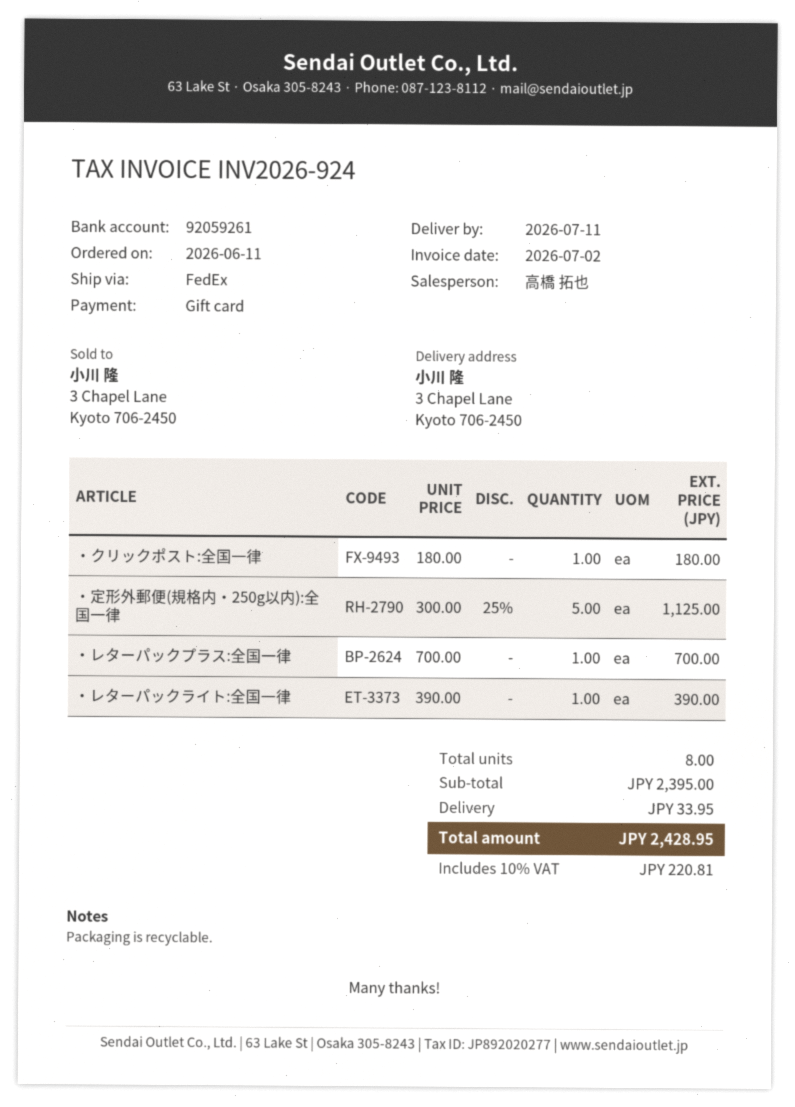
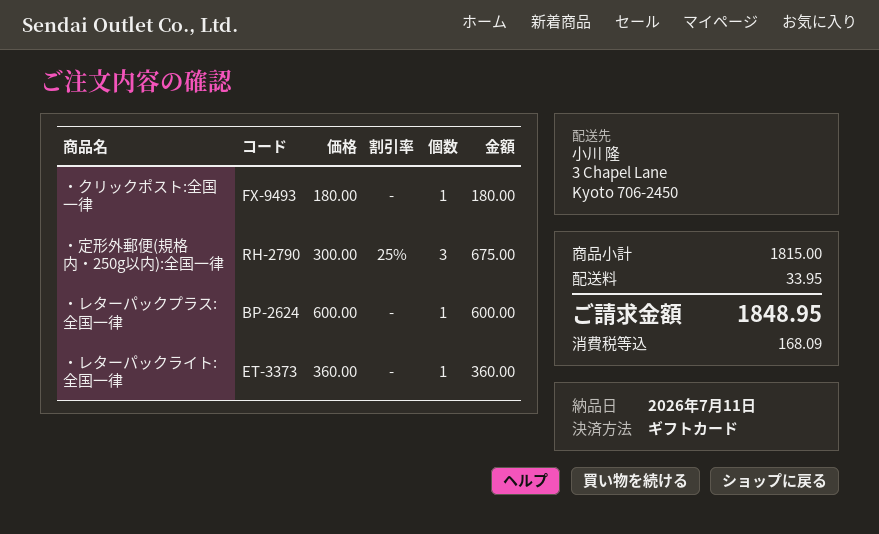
・定形外郵便(規格内・250g以内):全国一律: 5 x 300.00 - 25% = 1125.00 -> 3 x 300.00 - 25% = 675.00
・レターパックプラス:全国一律: 1 x 700.00 = 700.00 -> 1 x 600.00 = 600.00
・レターパックライト:全国一律: 1 x 390.00 = 390.00 -> 1 x 360.00 = 360.00
subtotal: 2395.00 -> 1815.00
tax: 220.81 -> 168.09
total: 2428.95 -> 1848.95

